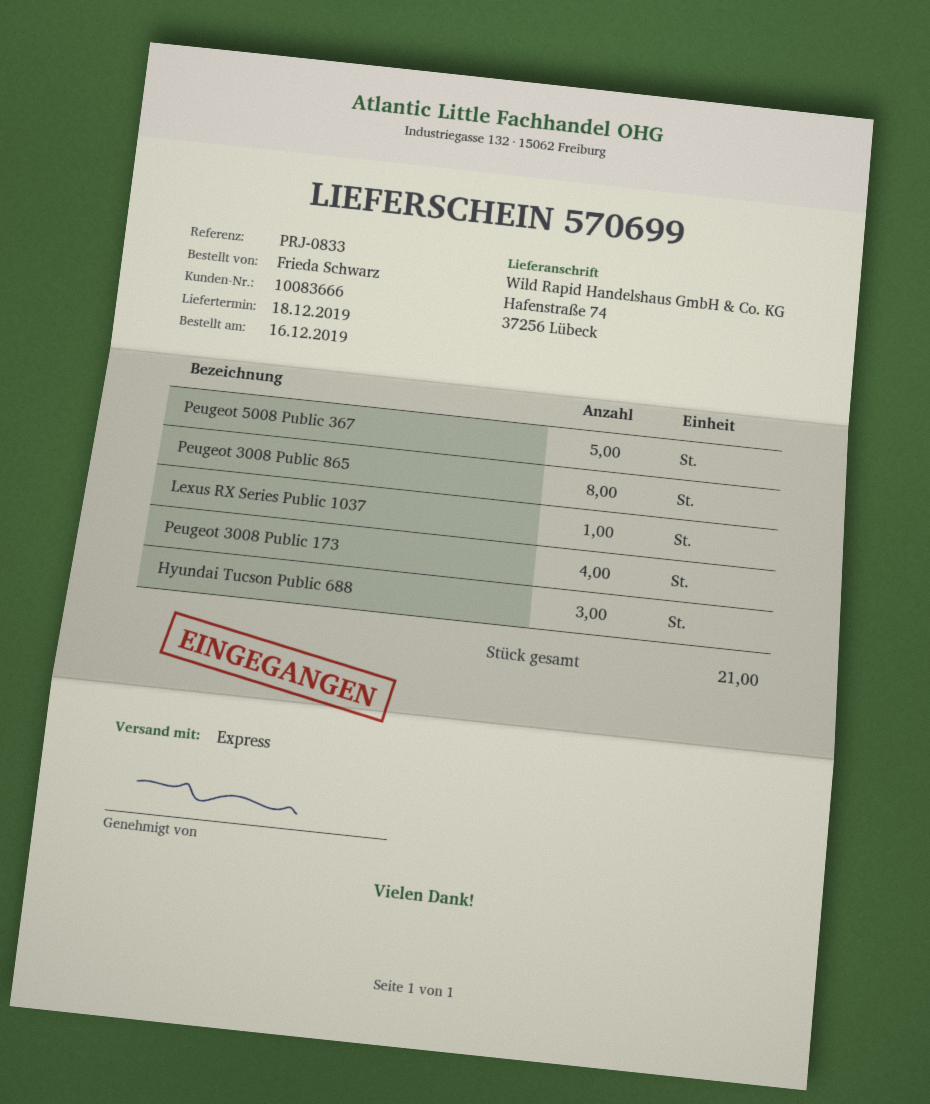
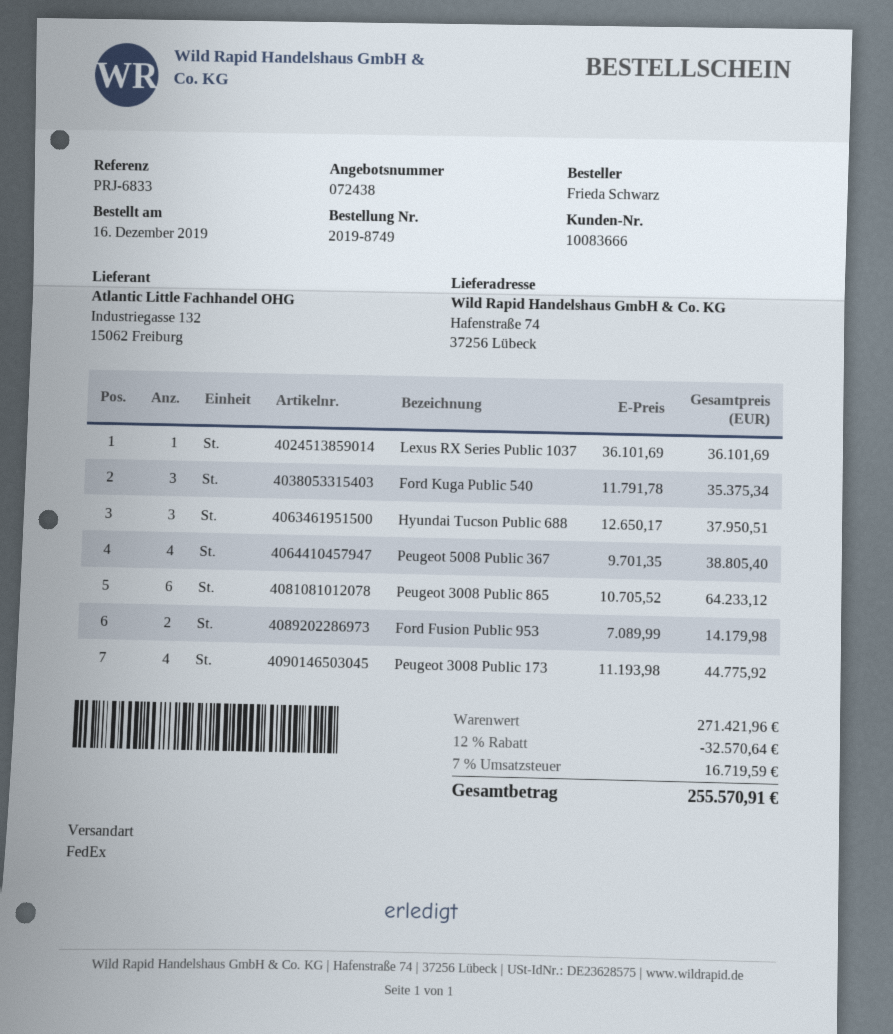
reference: PRJ-0833 -> PRJ-6833
shipping method: express -> FedEx
Peugeot 5008 Public 367: 5 -> 4
Peugeot 3008 Public 865: 8 -> 6
Ford Kuga Public 540: none -> 3
Ford Fusion Public 953: none -> 2

